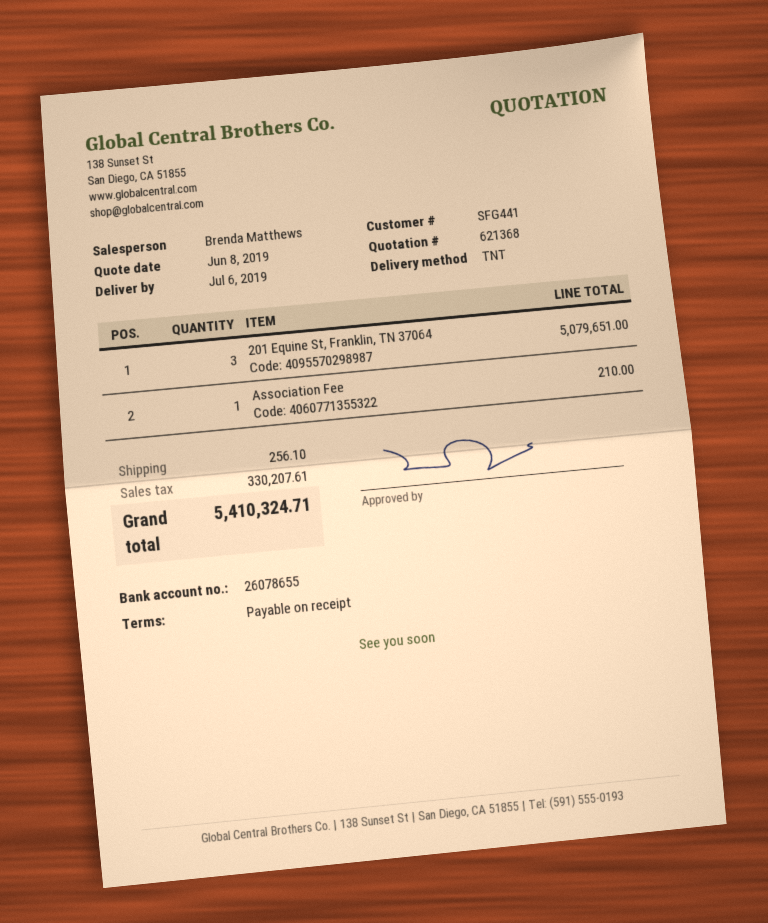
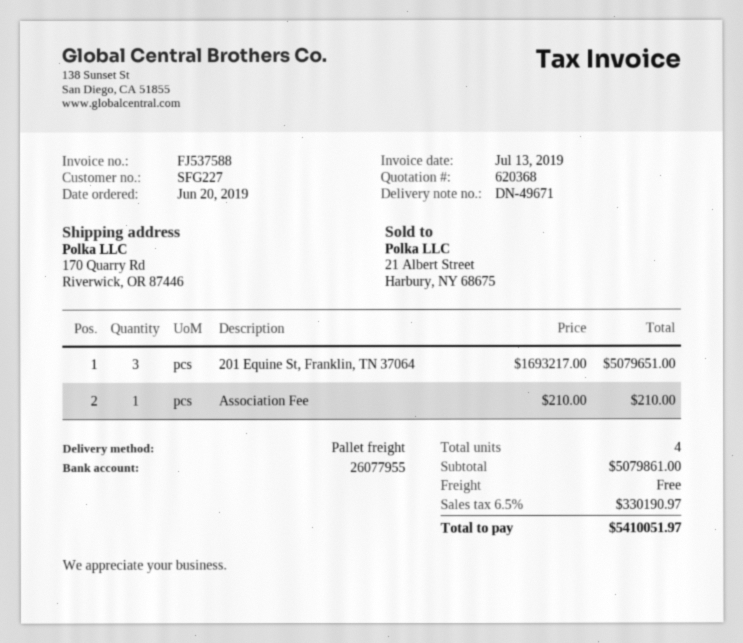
quote number: 621368 -> 620368
customer number: SFG441 -> SFG227
bank account: 26078655 -> 26077955
shipping method: TNT -> pallet freight
shipping: 256.10 -> 0.00
tax: 330207.61 -> 330190.97
total: 5410324.71 -> 5410051.97

